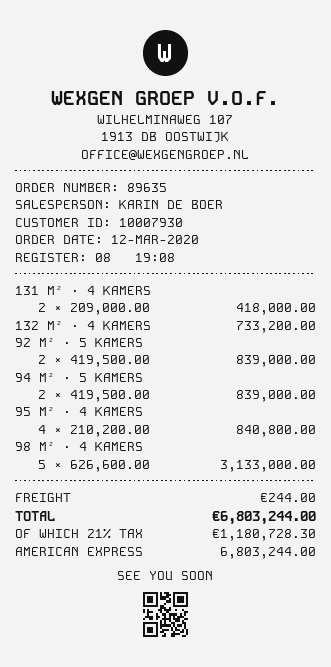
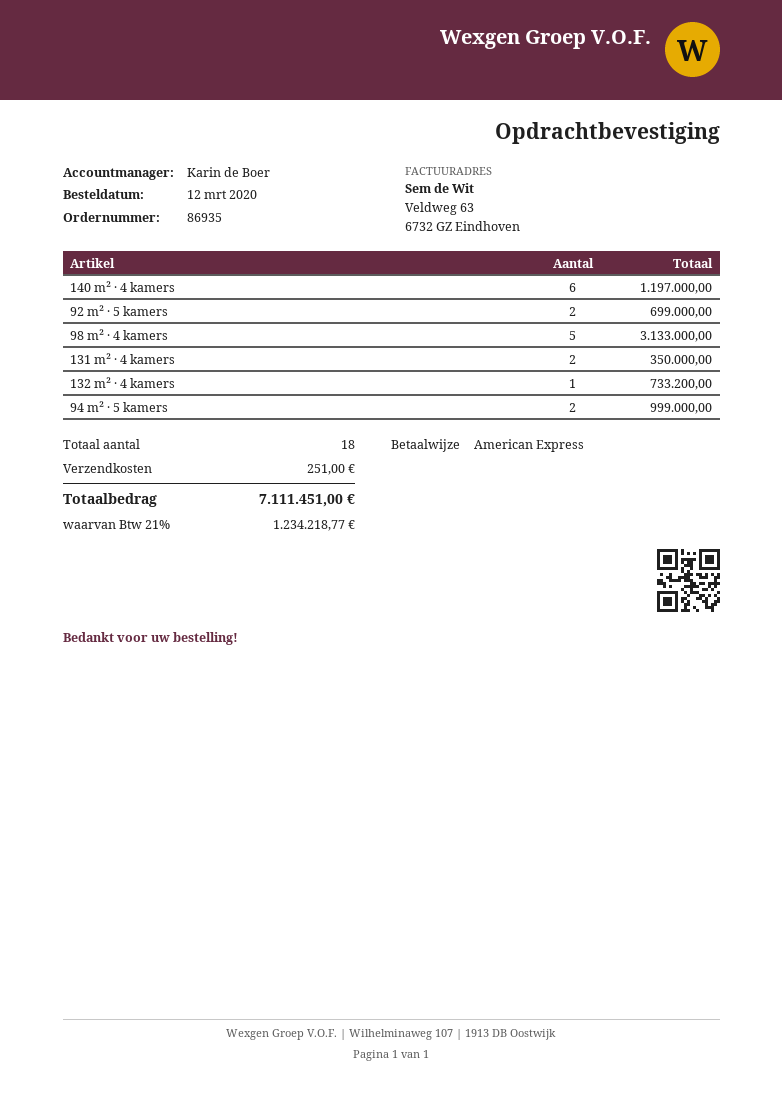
order number: 89635 -> 86935
131 M² · 4 KAMERS: 2 for 418000.00 -> 2 for 350000.00
92 M² · 5 KAMERS: 2 for 839000.00 -> 2 for 699000.00
94 M² · 5 KAMERS: 2 for 839000.00 -> 2 for 999000.00
95 M² · 4 KAMERS: 4 for 840800.00 -> none
140 m² · 4 kamers: none -> 6 for 1197000.00
shipping: 244.00 -> 251.00
tax: 21% = 1180728.30 -> 21% = 1234218.77
total: 6803244.00 -> 7111451.00

